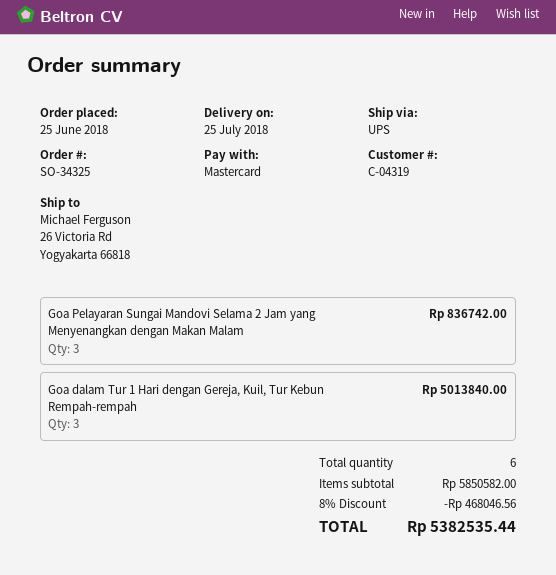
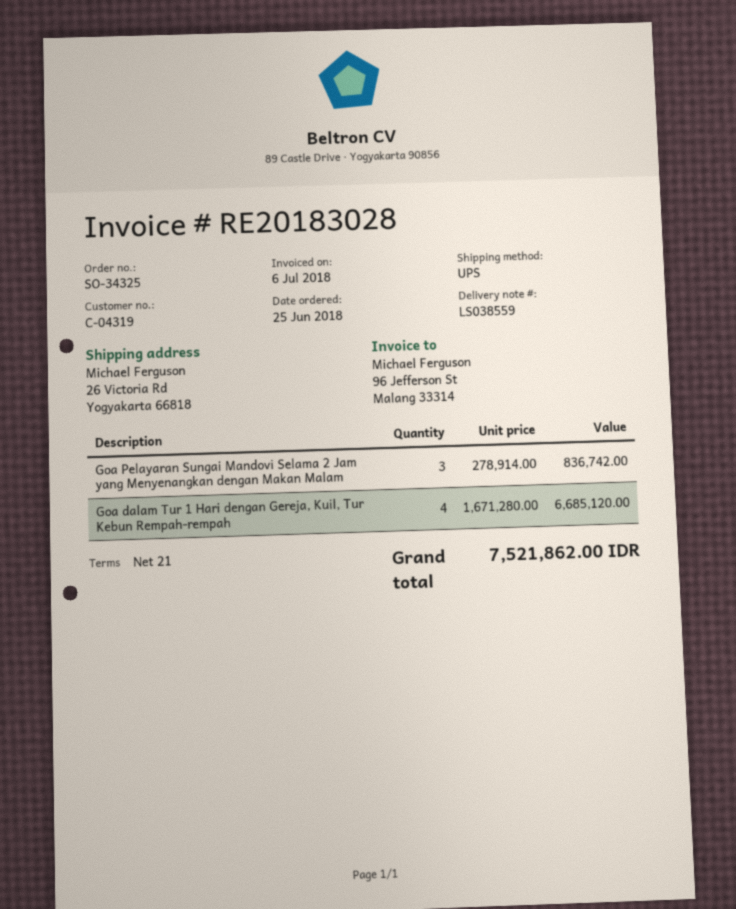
Goa dalam Tur 1 Hari dengan Gereja, Kuil, Tur Kebun Rempah-rempah: 3 for 5013840.00 -> 4 for 6685120.00
discount: 8% = 468046.56 -> none
total: 5382535.44 -> 7521862.00

